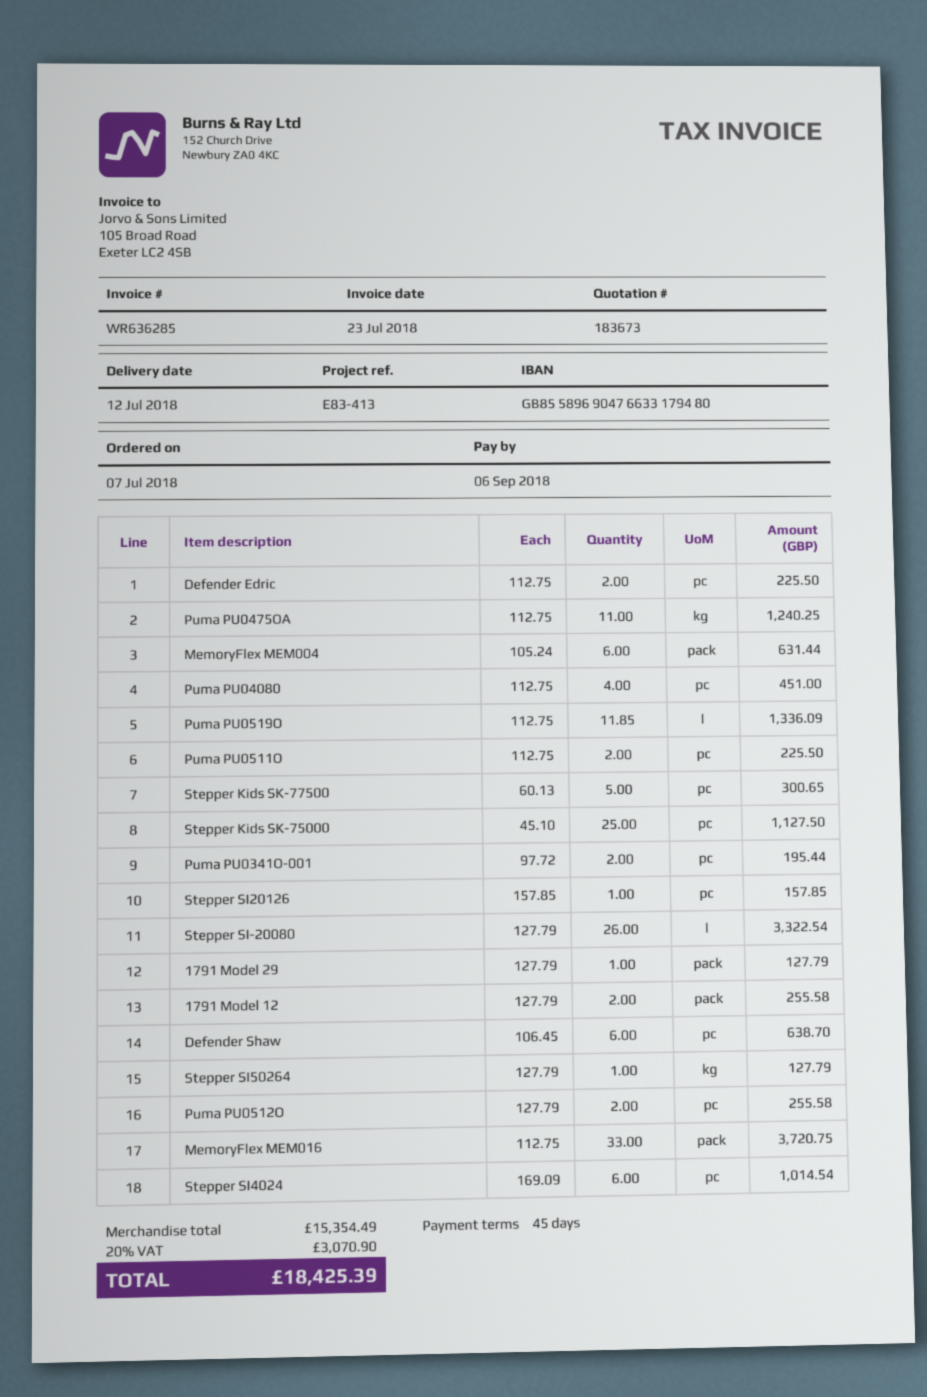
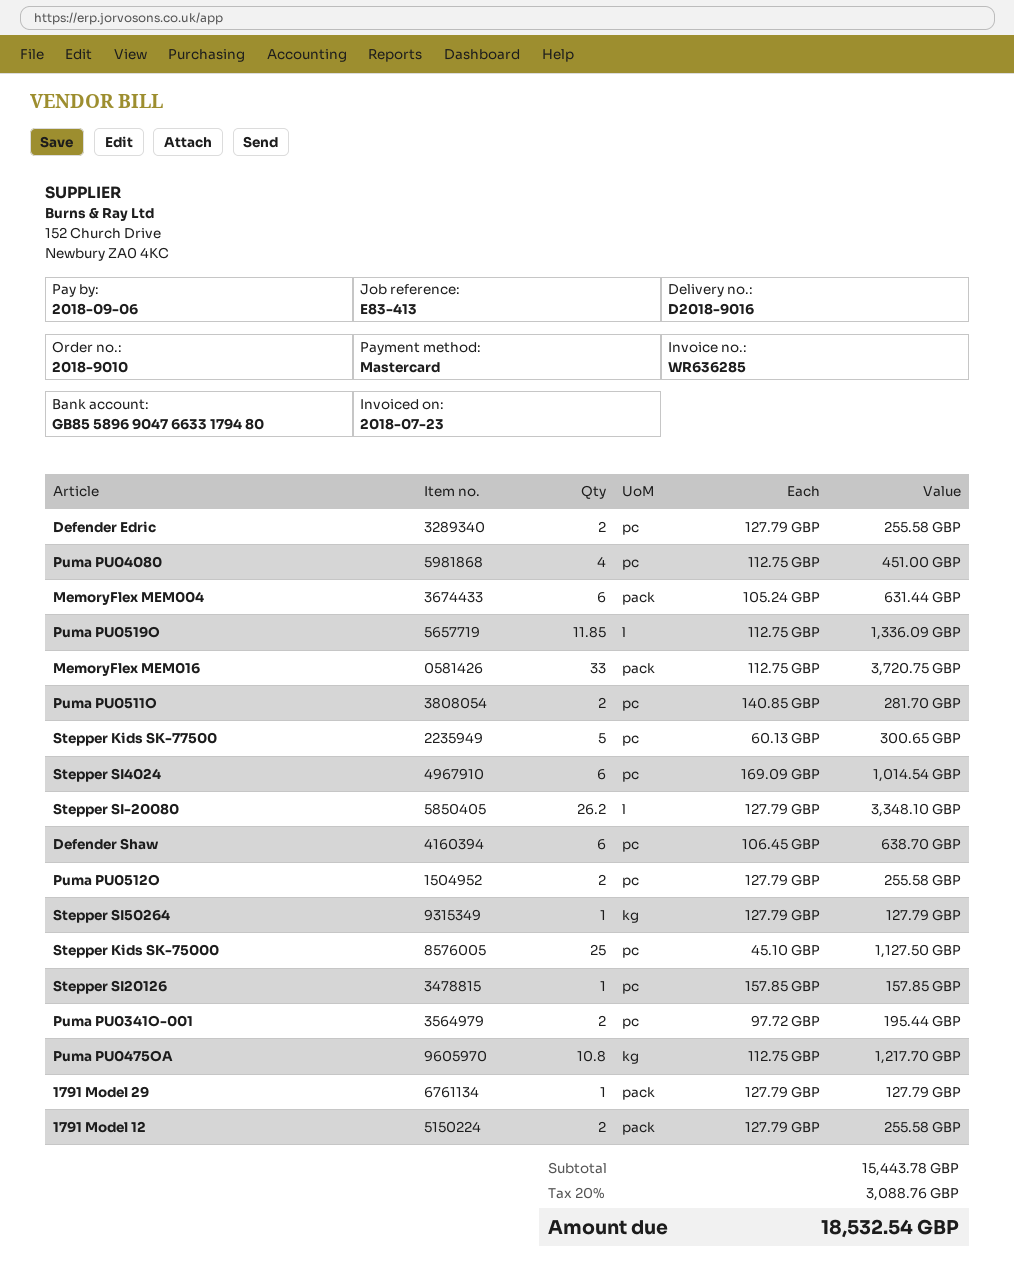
Defender Edric: 2 x 112.75 = 225.50 -> 2 x 127.79 = 255.58
Puma PU0475OA: 11 x 112.75 = 1240.25 -> 10.8 x 112.75 = 1217.70
Puma PU0511O: 2 x 112.75 = 225.50 -> 2 x 140.85 = 281.70
Stepper SI-20080: 26 x 127.79 = 3322.54 -> 26.2 x 127.79 = 3348.10
subtotal: 15354.49 -> 15443.78
tax: 20% = 3070.90 -> 20% = 3088.76
total: 18425.39 -> 18532.54

